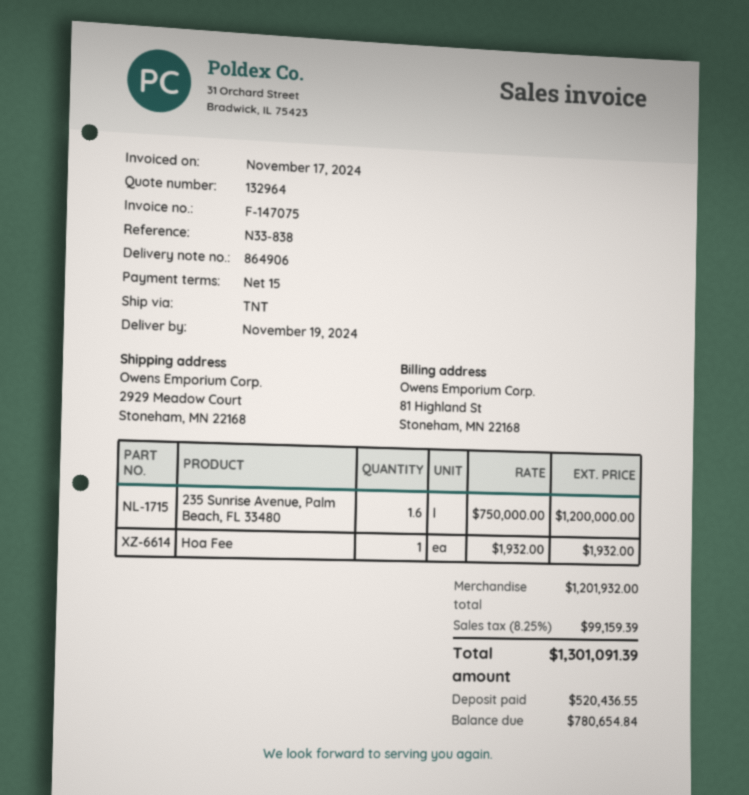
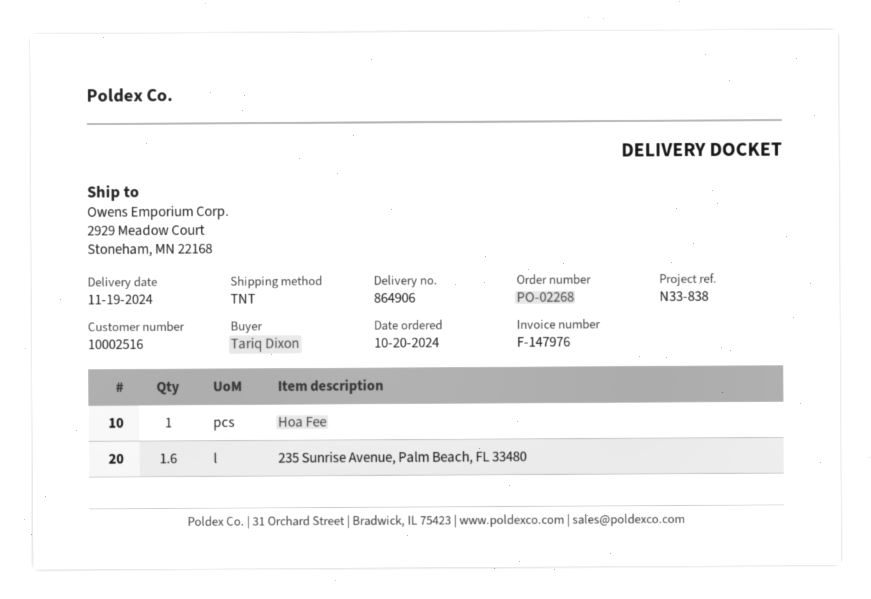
invoice number: F-147075 -> F-147976

